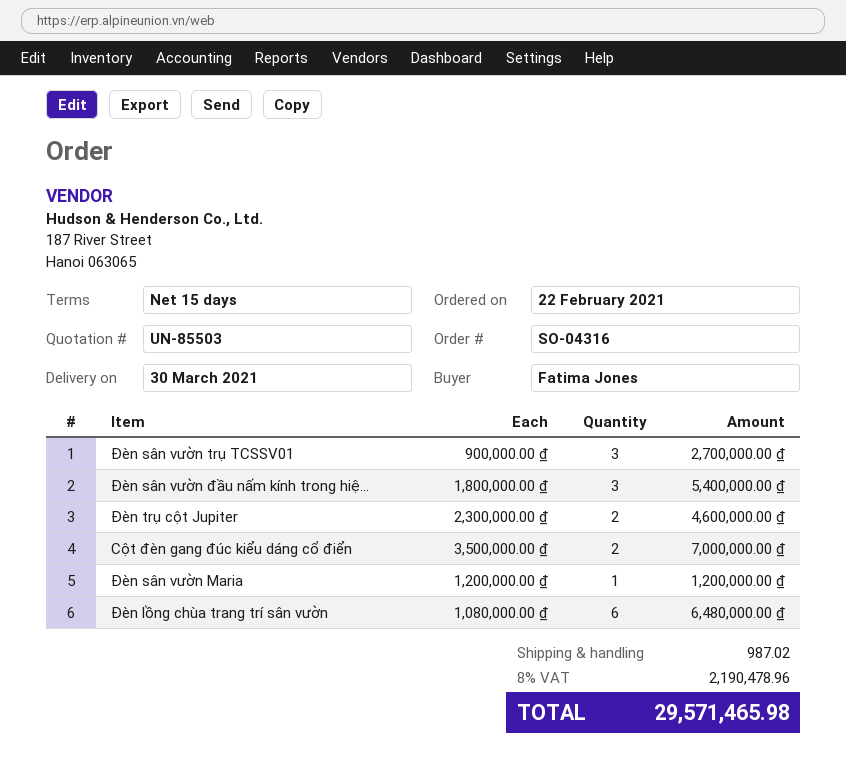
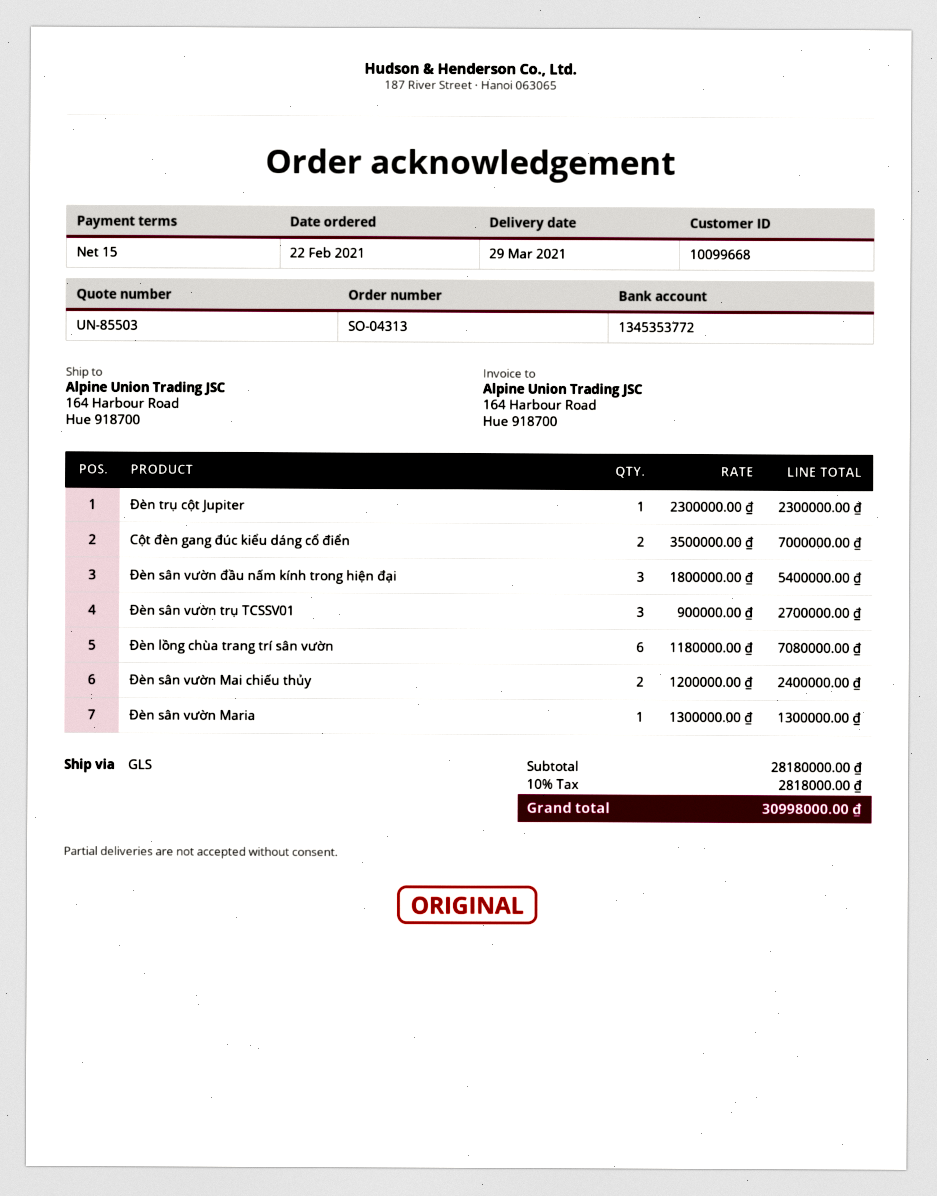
order number: SO-04316 -> SO-04313
delivery date: 2021-03-30 -> 2021-03-29
Đèn trụ cột Jupiter: 2 x 2300000.00 = 4600000.00 -> 1 x 2300000.00 = 2300000.00
Đèn sân vườn Maria: 1 x 1200000.00 = 1200000.00 -> 1 x 1300000.00 = 1300000.00
Đèn lồng chùa trang trí sân vườn: 6 x 1080000.00 = 6480000.00 -> 6 x 1180000.00 = 7080000.00
Đèn sân vườn Mai chiếu thủy: none -> 2 x 1200000.00 = 2400000.00
shipping: 987.02 -> none
tax: 8% = 2190478.96 -> 10% = 2818000.00
total: 29571465.98 -> 30998000.00

